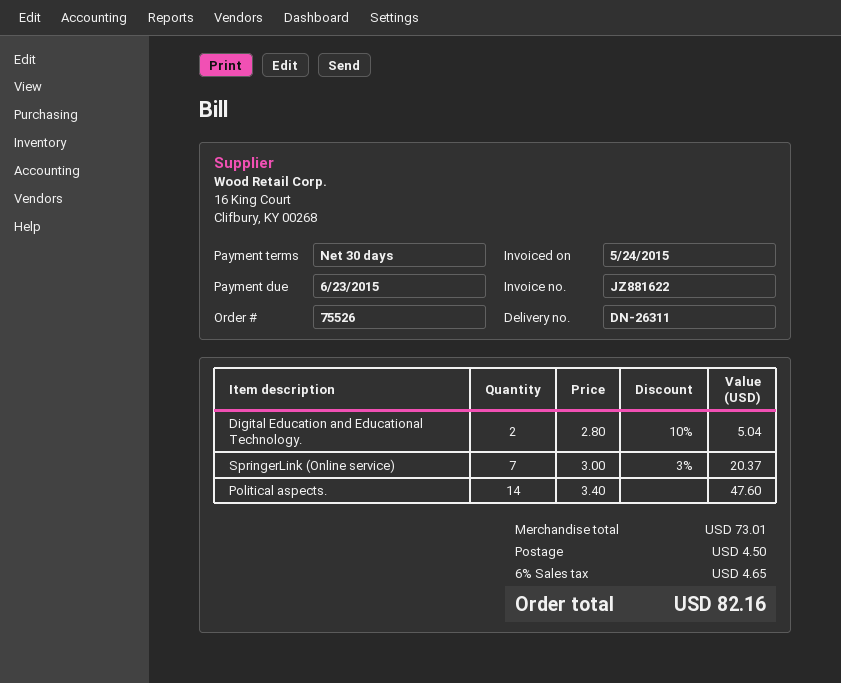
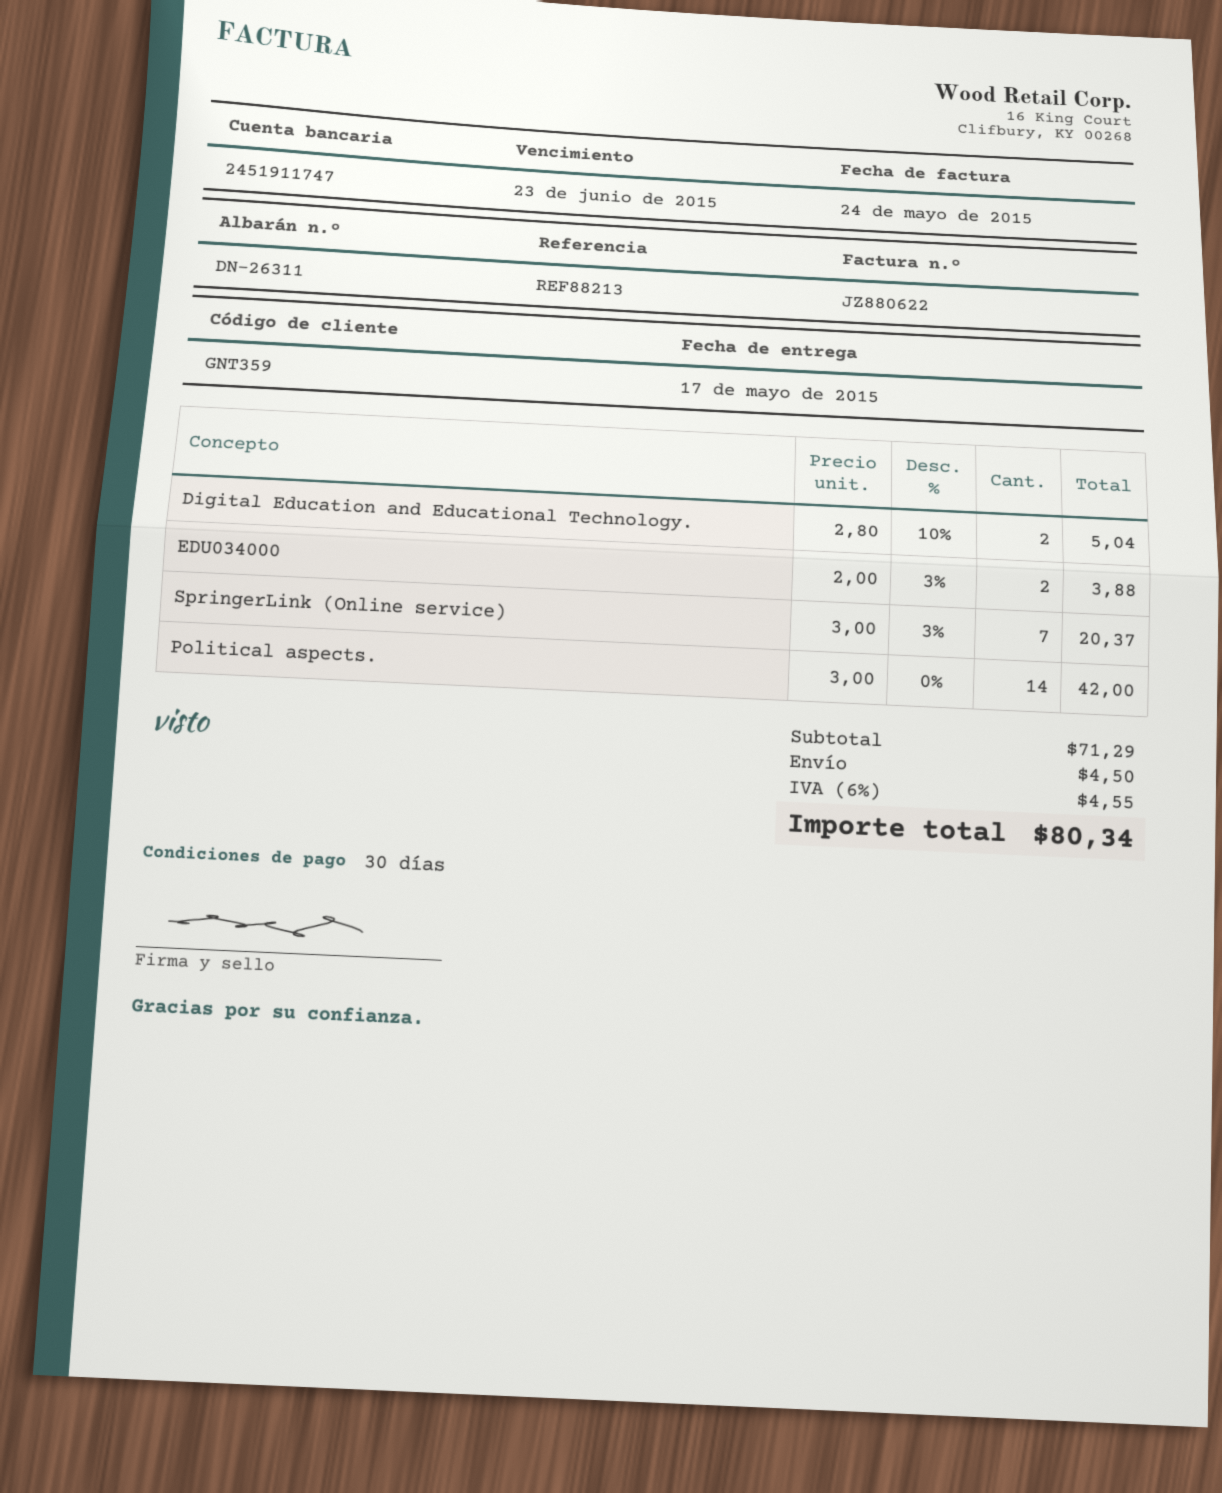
invoice number: JZ881622 -> JZ880622
Political aspects.: 14 x 3.40 = 47.60 -> 14 x 3.00 = 42.00
EDU034000: none -> 2 x 2.00 - 3% = 3.88
subtotal: 73.01 -> 71.29
tax: 6% = 4.65 -> 6% = 4.55
total: 82.16 -> 80.34

